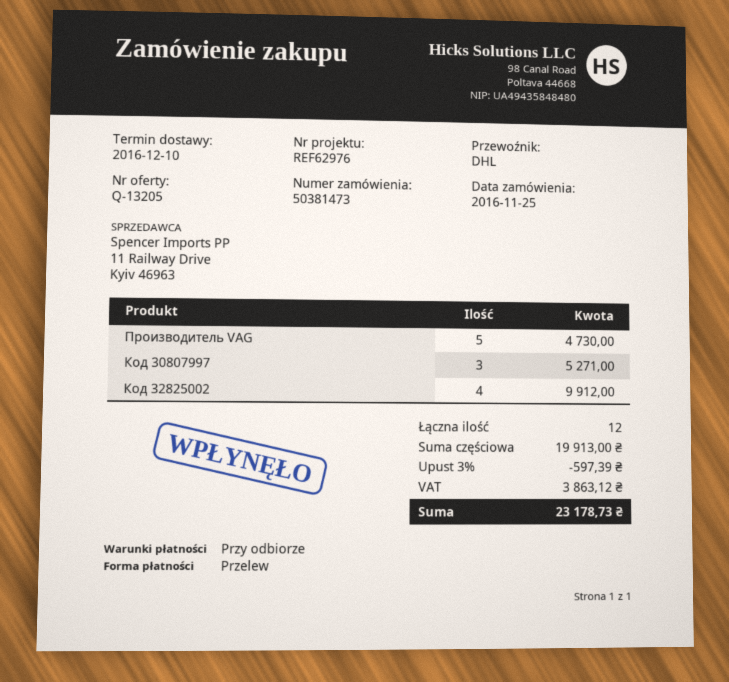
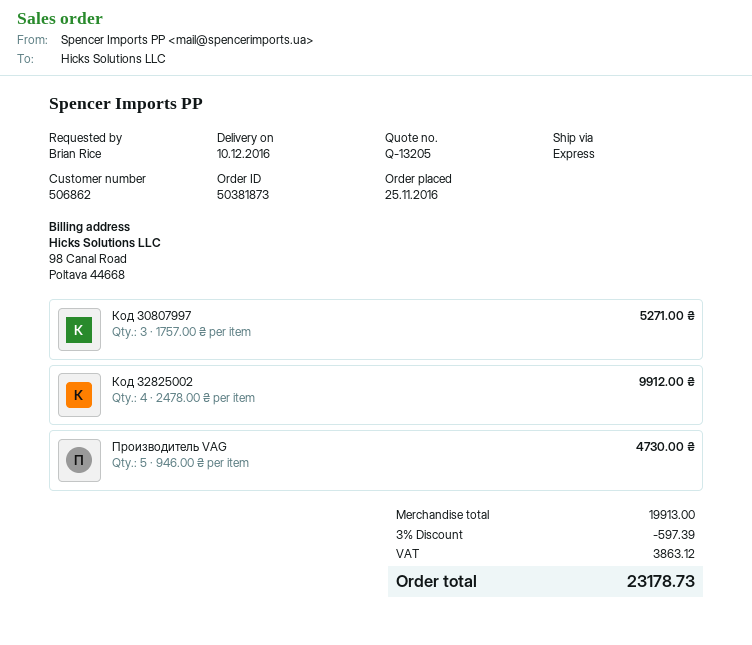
order number: 50381473 -> 50381873
shipping method: DHL -> express

